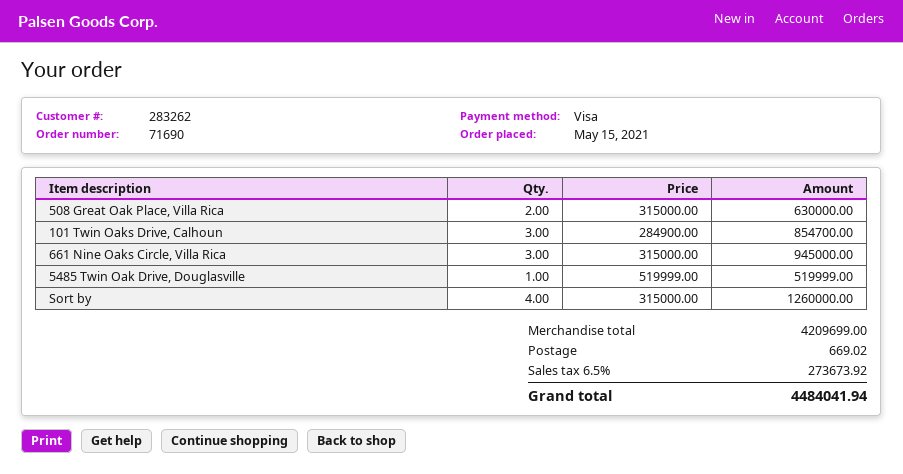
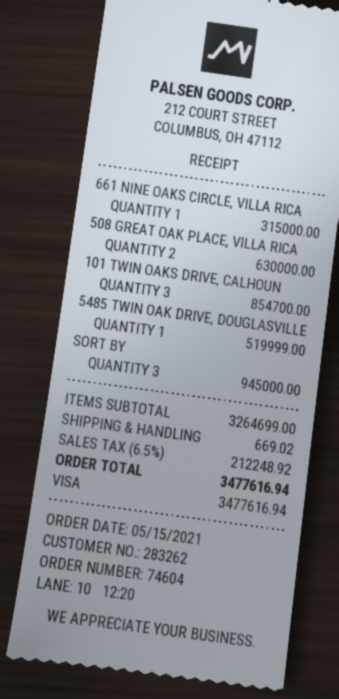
order number: 71690 -> 74604
661 Nine Oaks Circle, Villa Rica: 3 for 945000.00 -> 1 for 315000.00
Sort by: 4 for 1260000.00 -> 3 for 945000.00
subtotal: 4209699.00 -> 3264699.00
tax: 6.5% = 273673.92 -> 6.5% = 212248.92
total: 4484041.94 -> 3477616.94

